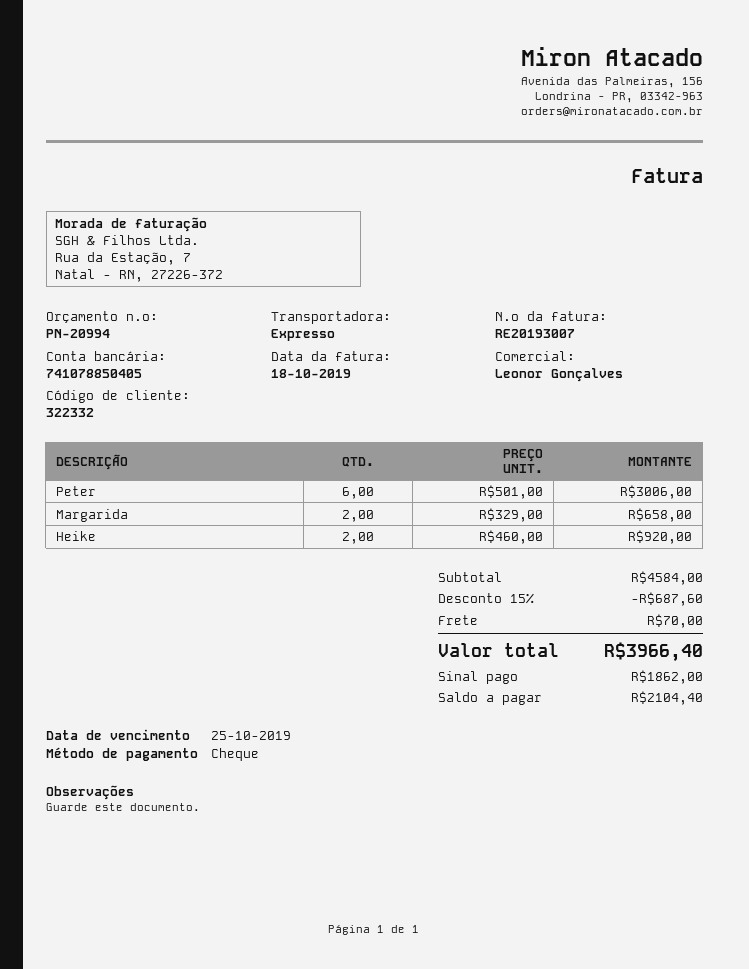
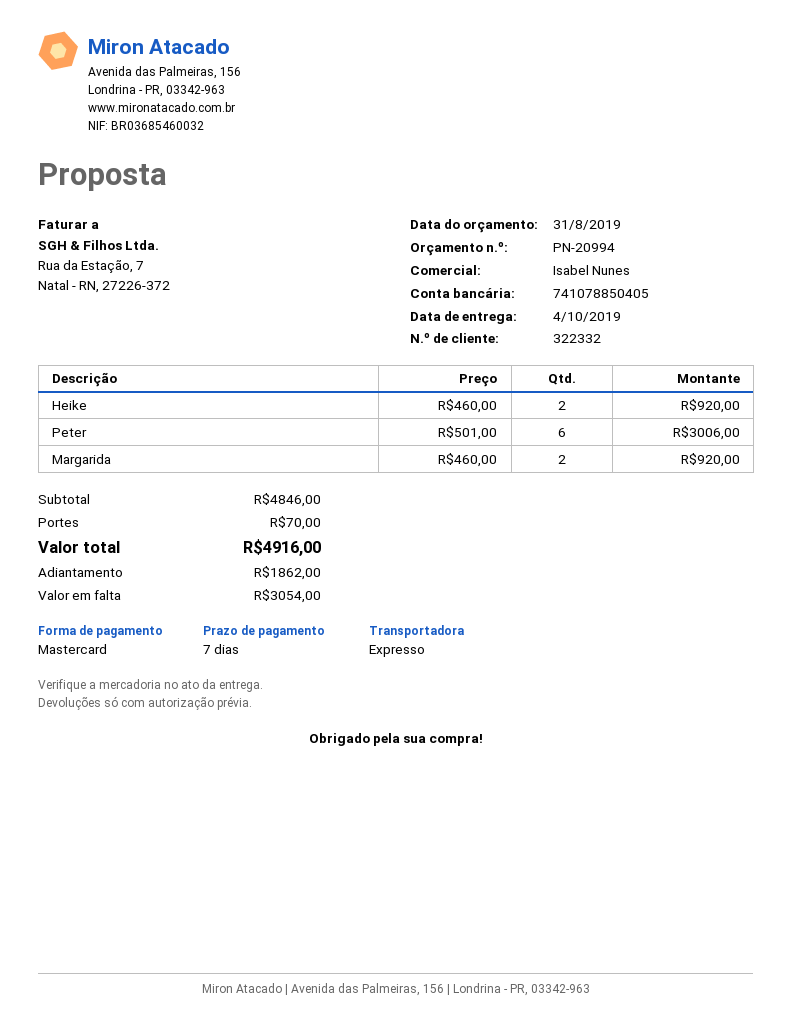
sales rep: Leonor Gonçalves -> Isabel Nunes
payment method: cheque -> Mastercard
Margarida: 2 x 329.00 = 658.00 -> 2 x 460.00 = 920.00
subtotal: 4584.00 -> 4846.00
discount: 15% = 687.60 -> none
total: 3966.40 -> 4916.00
balance: 2104.40 -> 3054.00

